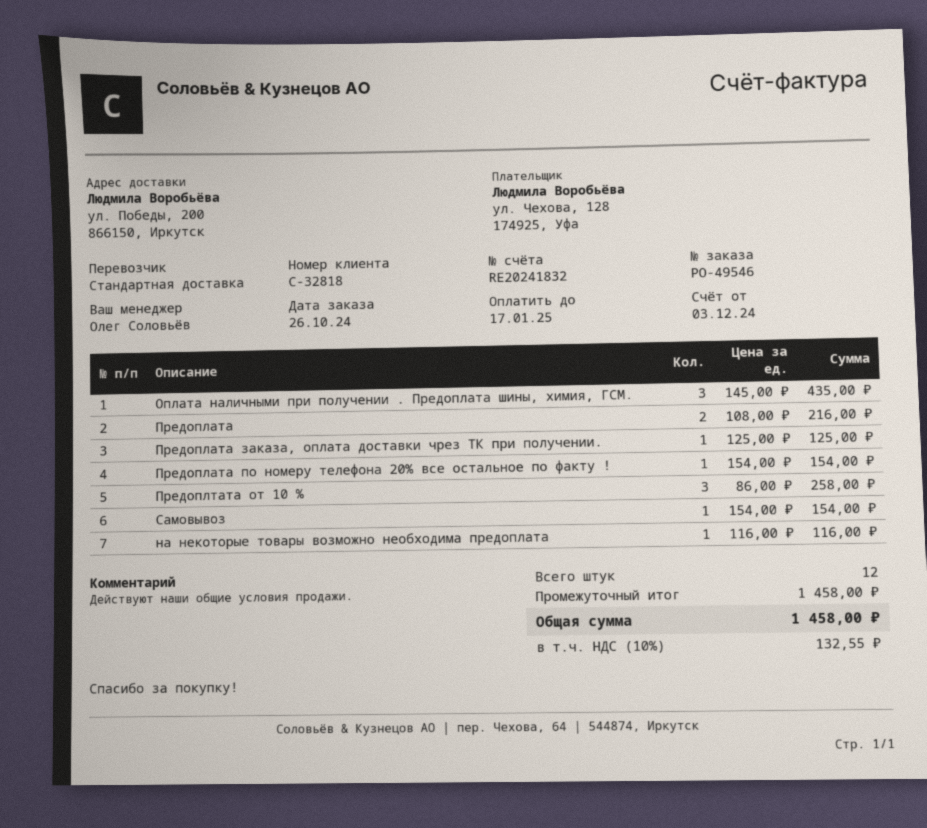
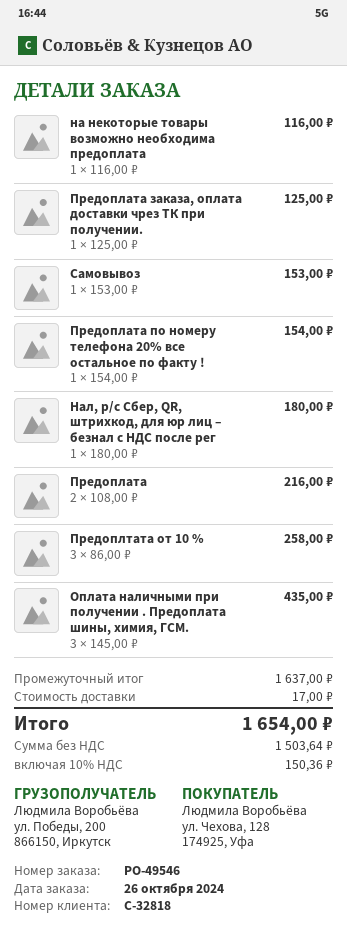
Самовывоз: 1 x 154.00 = 154.00 -> 1 x 153.00 = 153.00
Нал, р/с Сбер, QR, штрихкод, для юр лиц – безнал с НДС после рег: none -> 1 x 180.00 = 180.00
subtotal: 1458.00 -> 1637.00
shipping: none -> 17.00
tax: 10% = 132.55 -> 10% = 150.36
total: 1458.00 -> 1654.00

